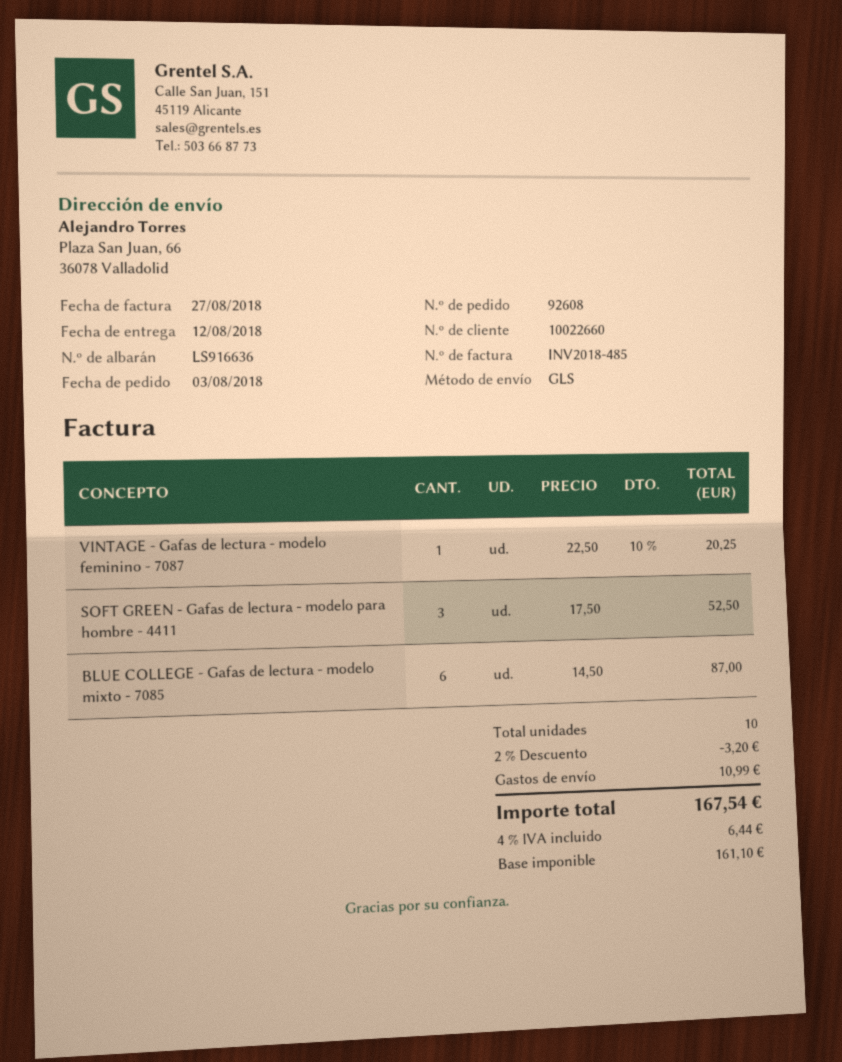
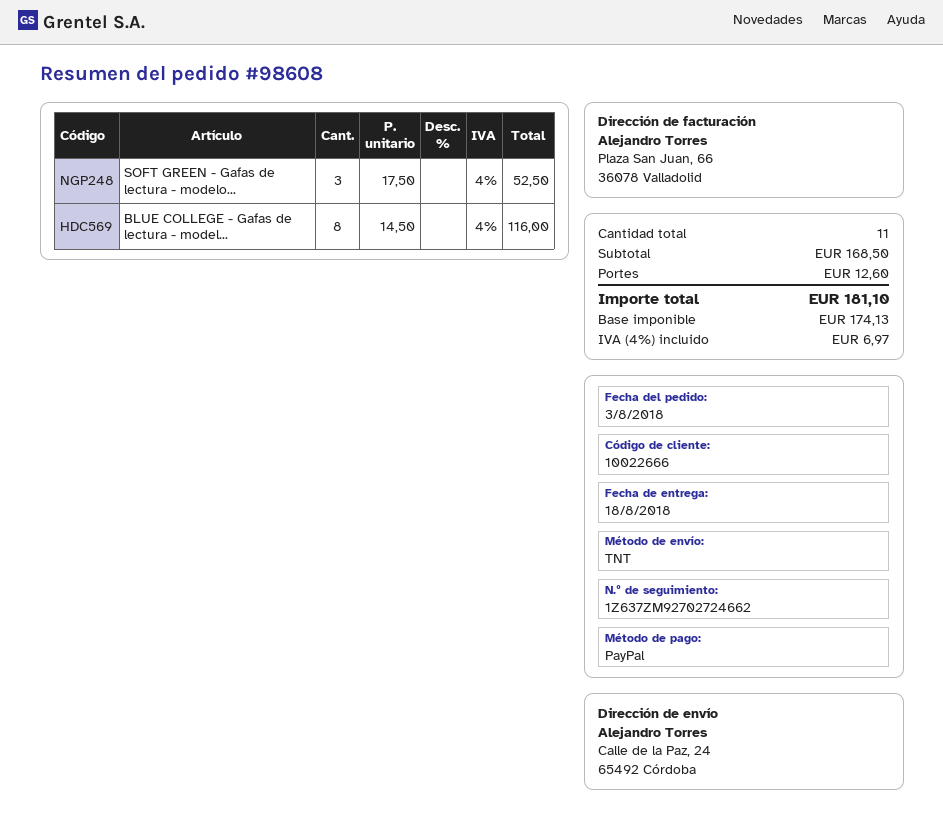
order number: 92608 -> 98608
delivery date: 2018-08-12 -> 2018-08-18
customer number: 10022660 -> 10022666
shipping method: GLS -> TNT
ship to: Plaza San Juan, 66, 36078 Valladolid -> Calle de la Paz, 24, 65492 Córdoba
VINTAGE - Gafas de lectura - modelo feminino - 7087: 1 x 22.50 - 10% = 20.25 -> none
BLUE COLLEGE - Gafas de lectura - modelo mixto - 7085: 6 x 14.50 = 87.00 -> 8 x 14.50 = 116.00
total quantity: 10 -> 11
discount: 2% = 3.20 -> none
shipping: 10.99 -> 12.60
net: 161.10 -> 174.13
tax: 4% = 6.44 -> 4% = 6.97
total: 167.54 -> 181.10

